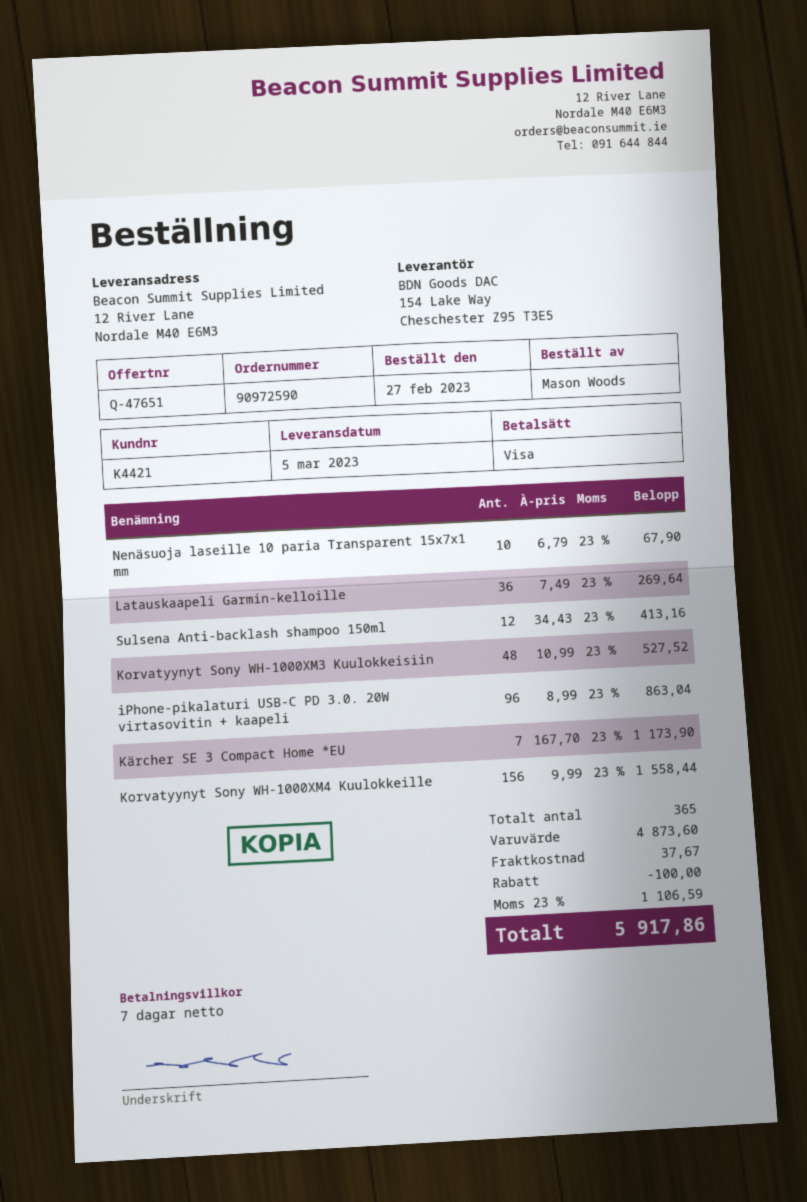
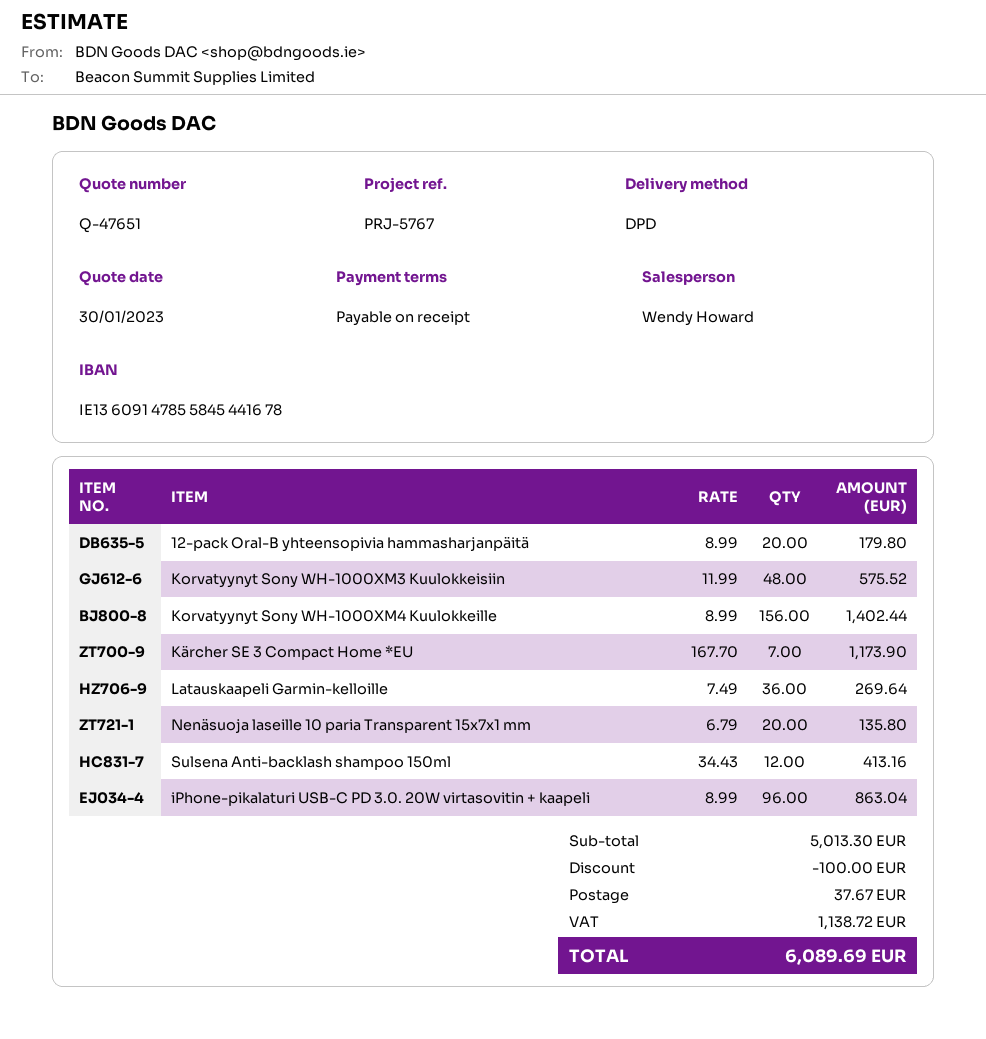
payment terms: 7 days -> on receipt
Nenäsuoja laseille 10 paria Transparent 15x7x1 mm: 10 x 6.79 = 67.90 -> 20 x 6.79 = 135.80
Korvatyynyt Sony WH-1000XM3 Kuulokkeisiin: 48 x 10.99 = 527.52 -> 48 x 11.99 = 575.52
Korvatyynyt Sony WH-1000XM4 Kuulokkeille: 156 x 9.99 = 1558.44 -> 156 x 8.99 = 1402.44
12-pack Oral-B yhteensopivia hammasharjanpäitä: none -> 20 x 8.99 = 179.80
subtotal: 4873.60 -> 5013.30
tax: 1106.59 -> 1138.72
total: 5917.86 -> 6089.69

